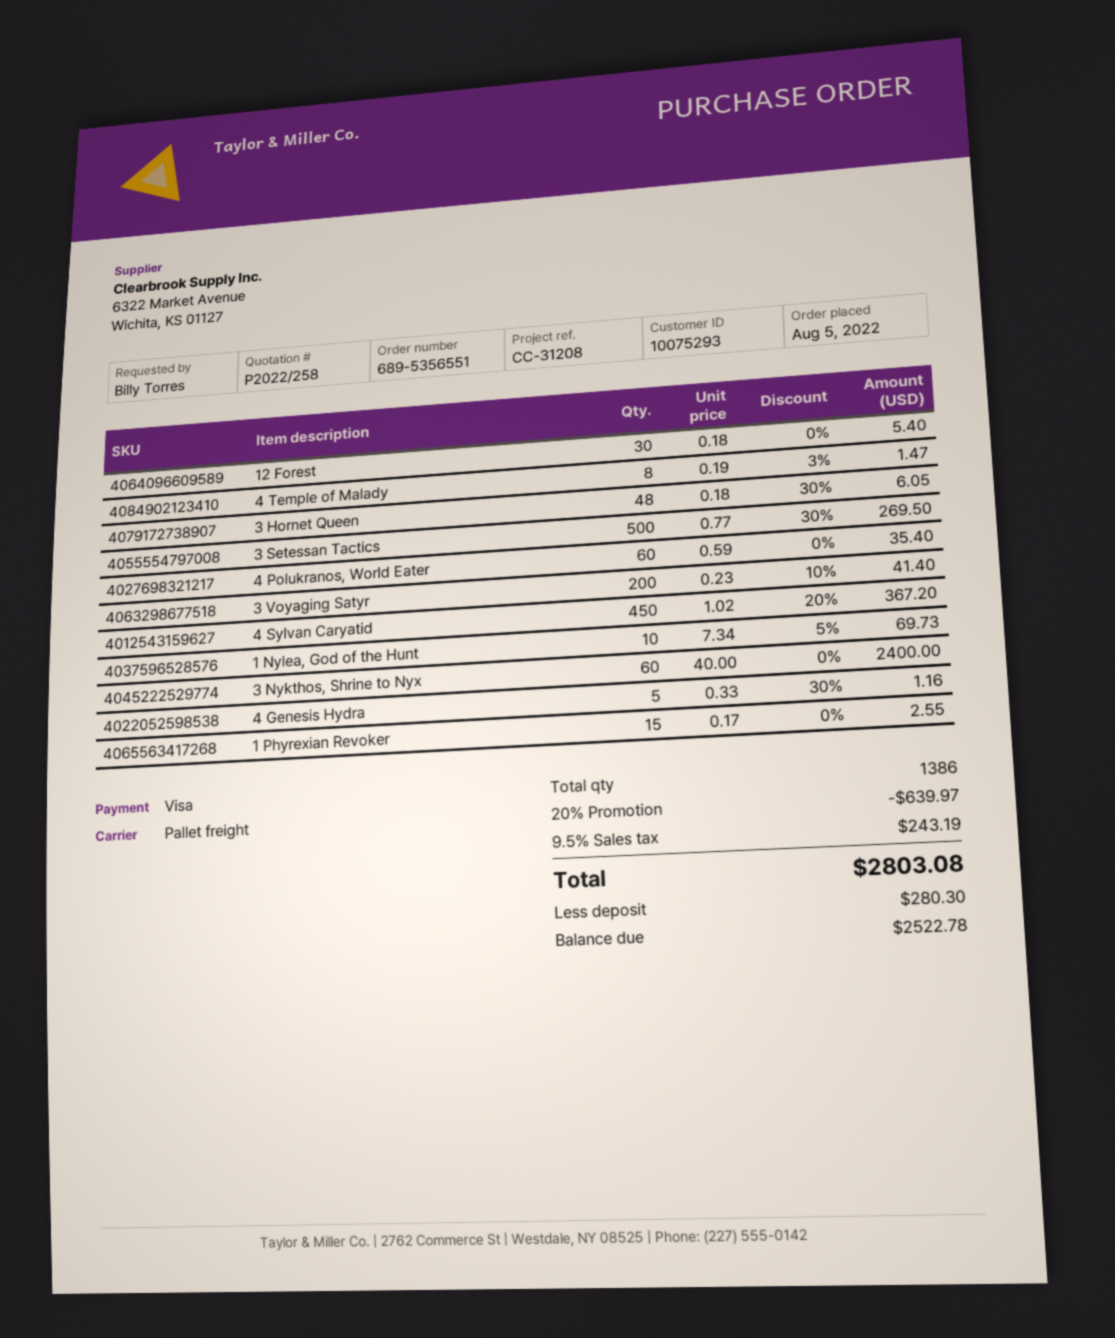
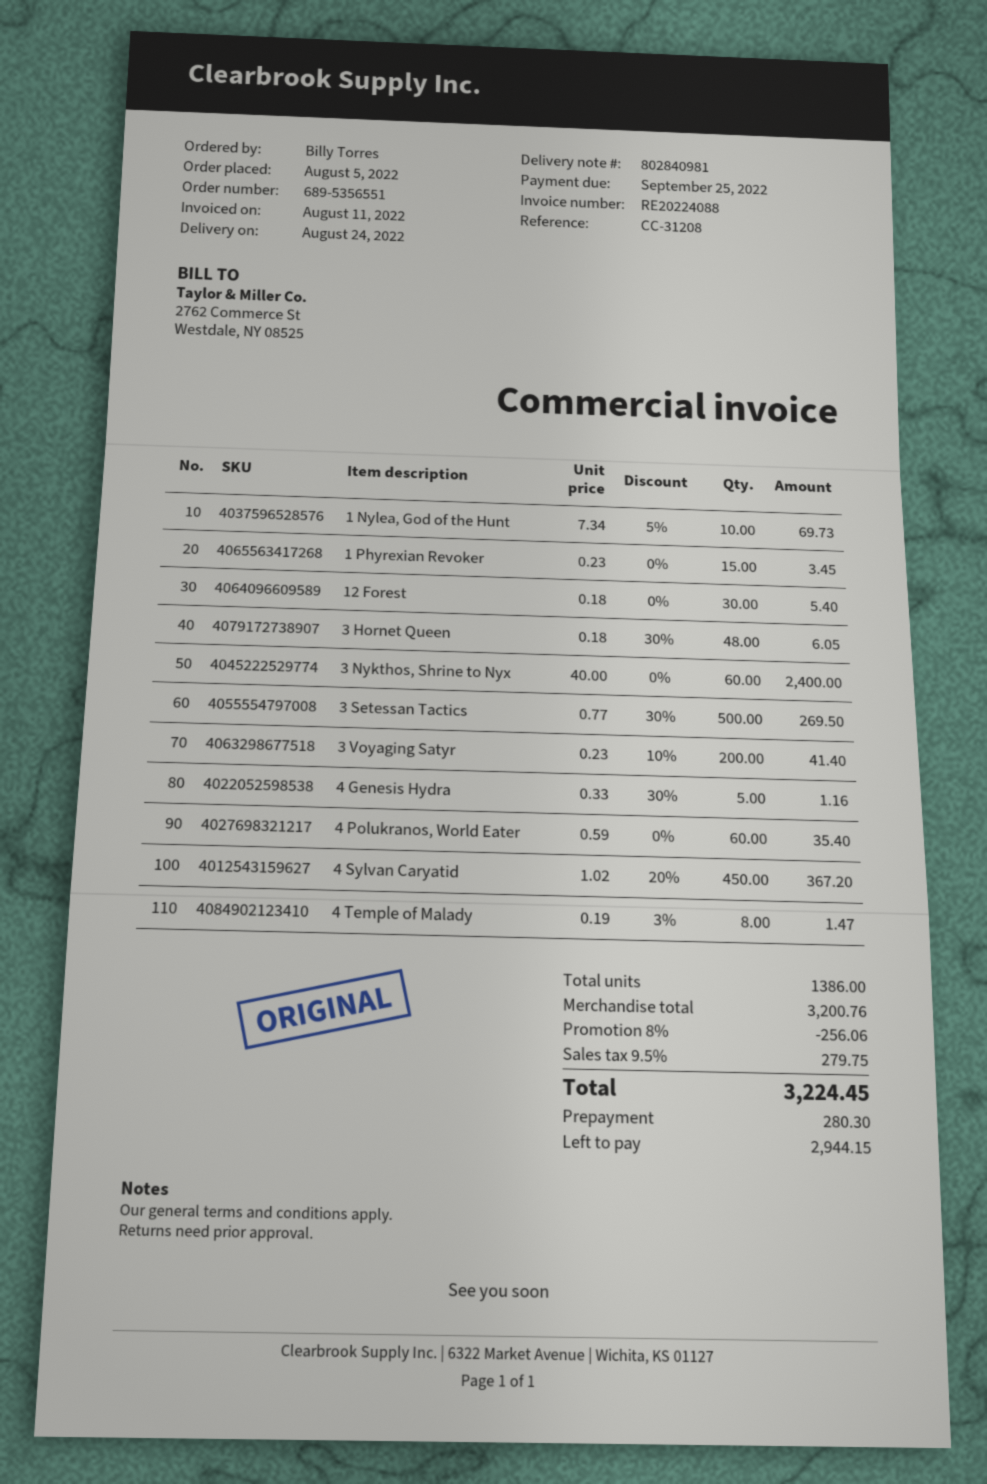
1 Phyrexian Revoker: 15 x 0.17 = 2.55 -> 15 x 0.23 = 3.45
discount: 20% = 639.97 -> 8% = 256.06
tax: 9.5% = 243.19 -> 9.5% = 279.75
total: 2803.08 -> 3224.45
balance: 2522.78 -> 2944.15

